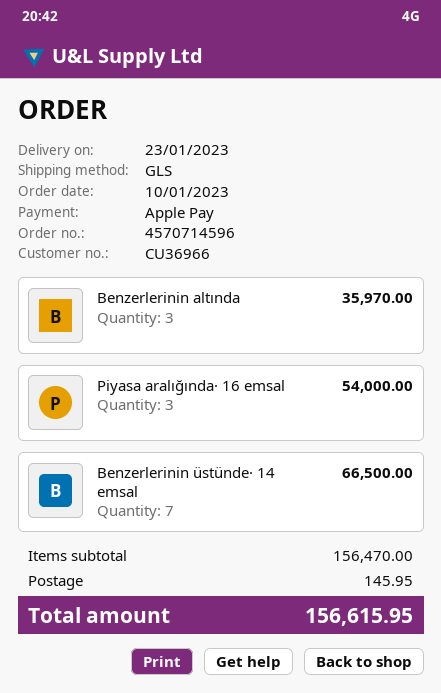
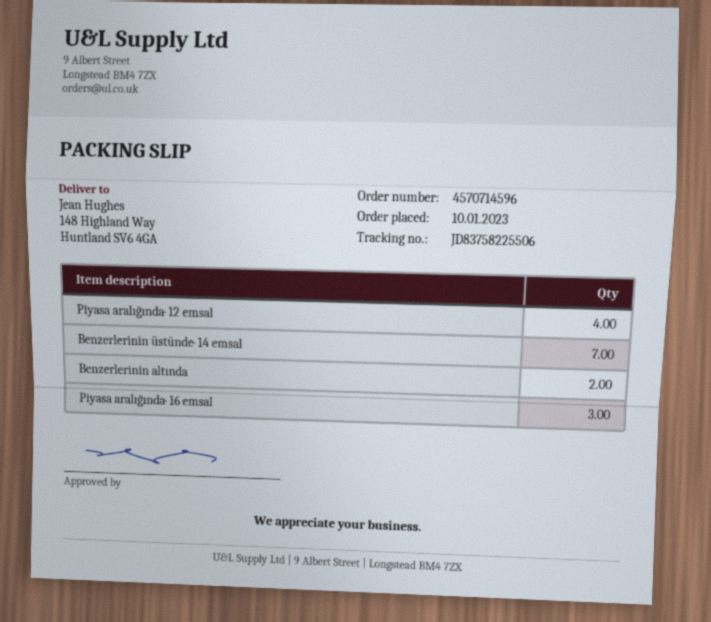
Benzerlerinin altında: 3 -> 2
Piyasa aralığında· 12 emsal: none -> 4

